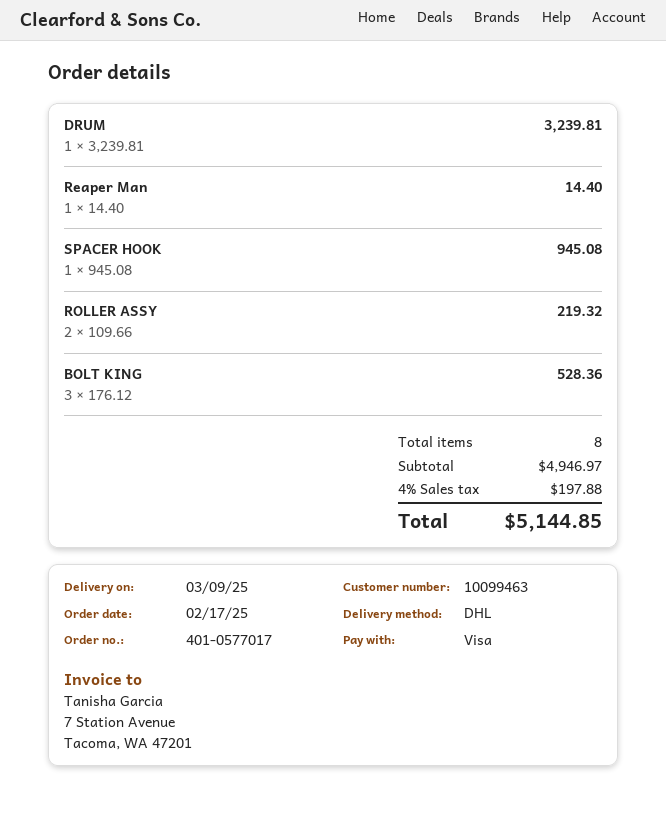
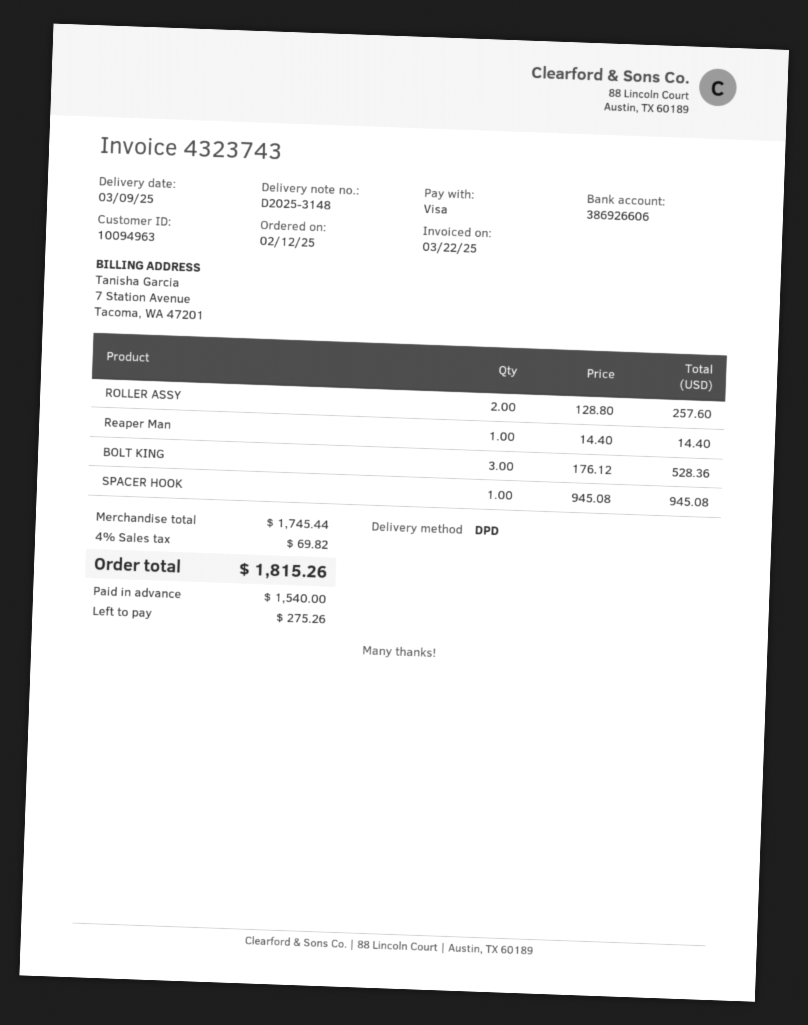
order date: 2025-02-17 -> 2025-02-12
customer number: 10099463 -> 10094963
shipping method: DHL -> DPD
DRUM: 1 x 3239.81 = 3239.81 -> none
ROLLER ASSY: 2 x 109.66 = 219.32 -> 2 x 128.80 = 257.60
subtotal: 4946.97 -> 1745.44
tax: 4% = 197.88 -> 4% = 69.82
total: 5144.85 -> 1815.26

